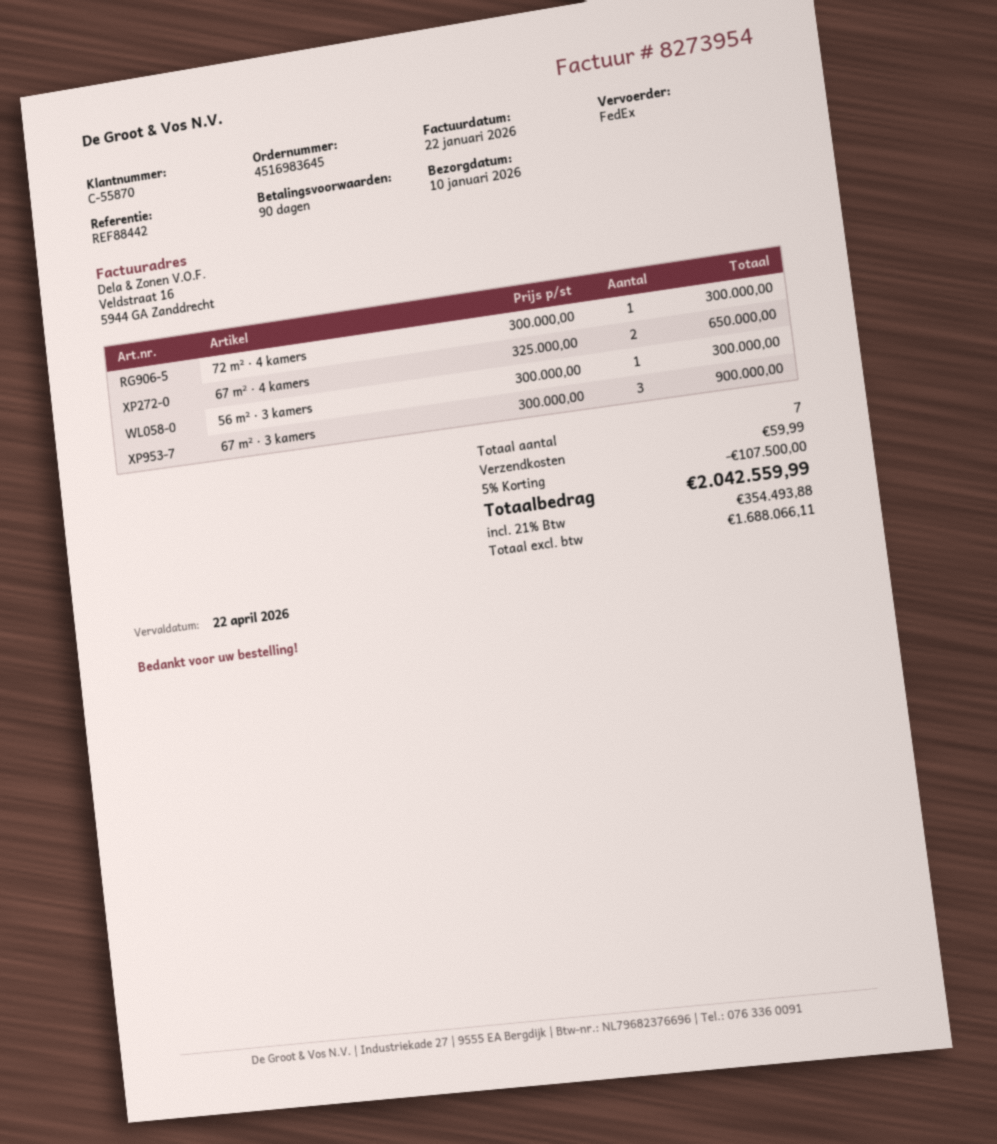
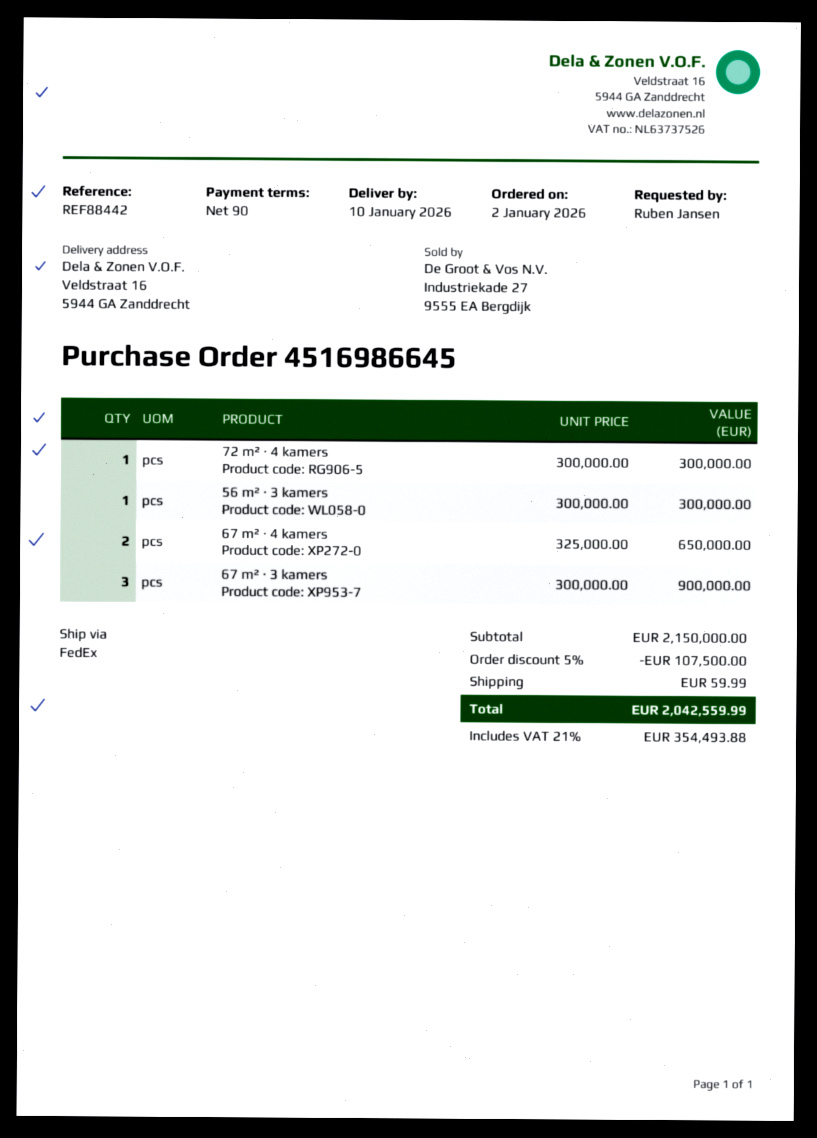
order number: 4516983645 -> 4516986645

